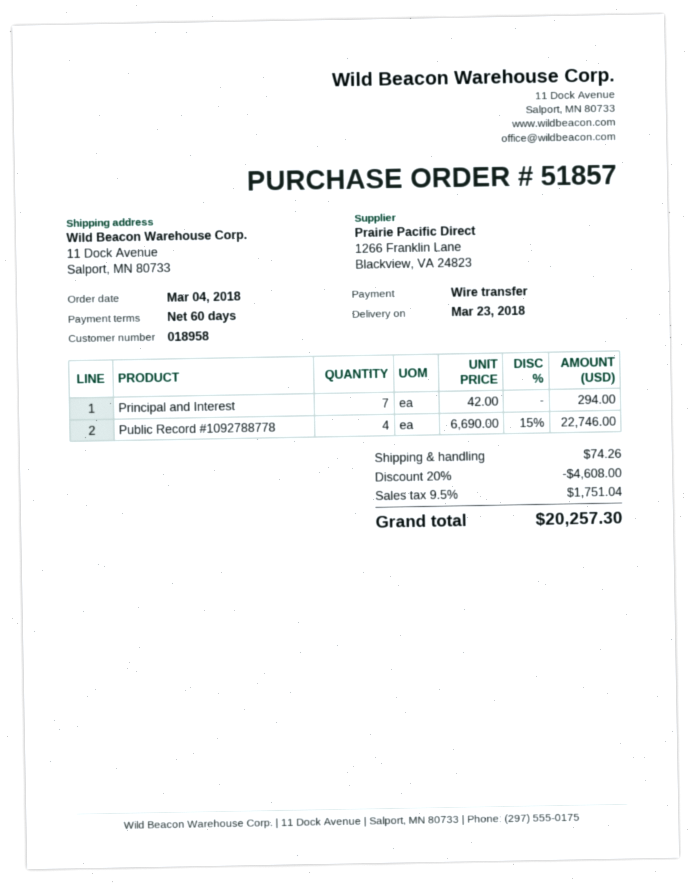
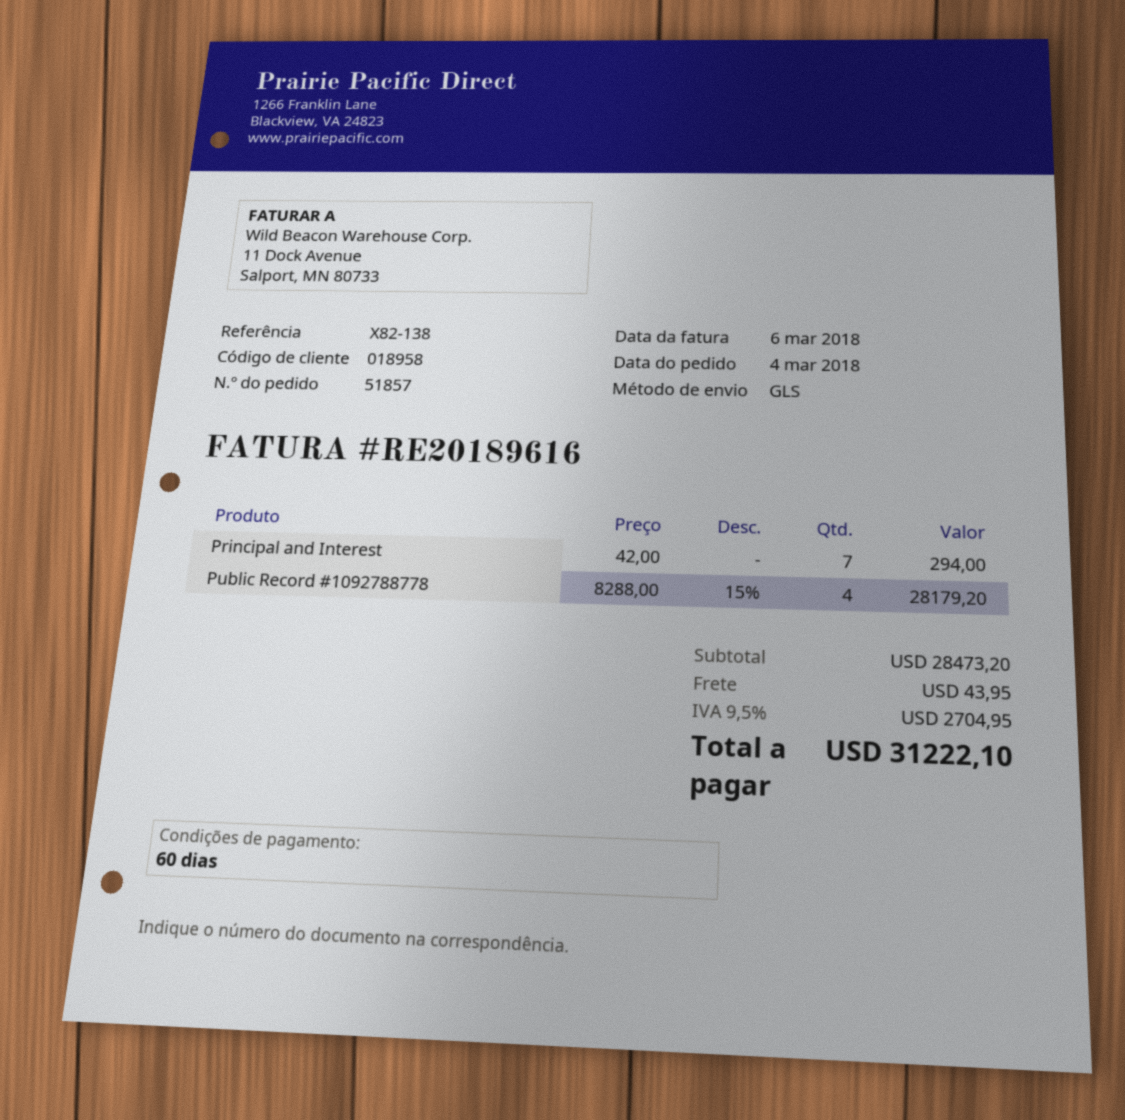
Public Record #1092788778: 4 x 6690.00 - 15% = 22746.00 -> 4 x 8288.00 - 15% = 28179.20
discount: 20% = 4608.00 -> none
shipping: 74.26 -> 43.95
tax: 9.5% = 1751.04 -> 9.5% = 2704.95
total: 20257.30 -> 31222.10

